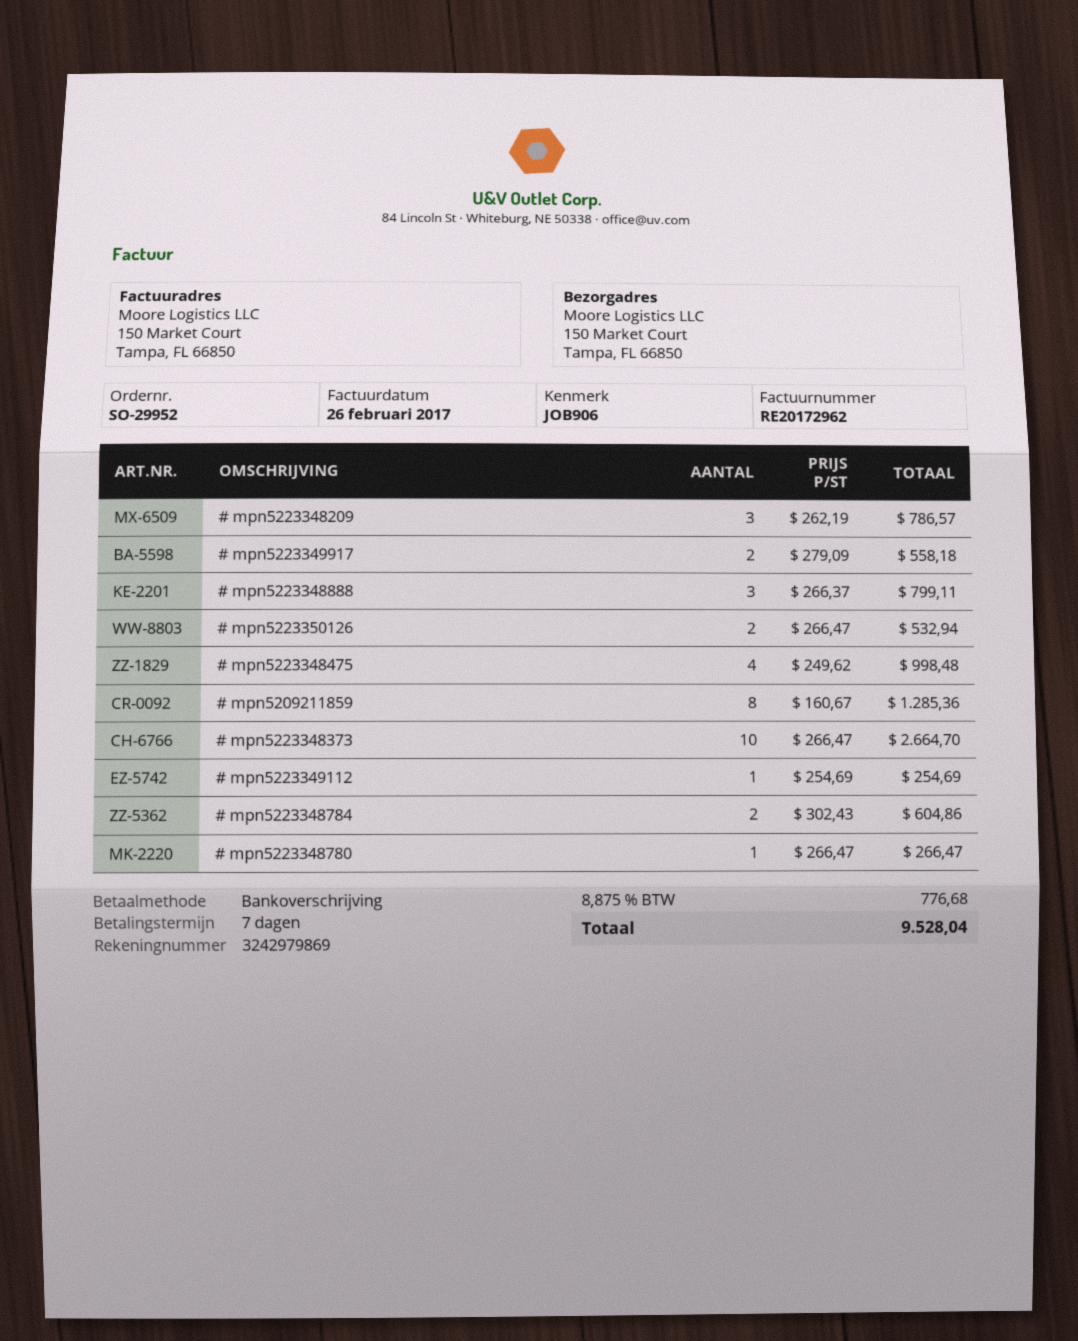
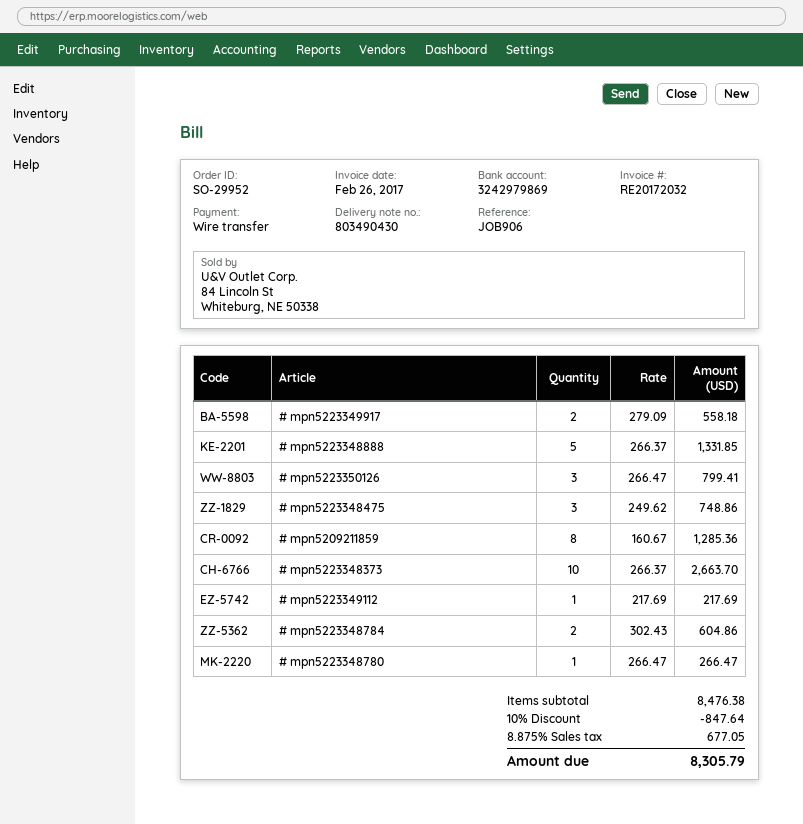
invoice number: RE20172962 -> RE20172032
# mpn5223348209: 3 x 262.19 = 786.57 -> none
# mpn5223348888: 3 x 266.37 = 799.11 -> 5 x 266.37 = 1331.85
# mpn5223350126: 2 x 266.47 = 532.94 -> 3 x 266.47 = 799.41
# mpn5223348475: 4 x 249.62 = 998.48 -> 3 x 249.62 = 748.86
# mpn5223348373: 10 x 266.47 = 2664.70 -> 10 x 266.37 = 2663.70
# mpn5223349112: 1 x 254.69 = 254.69 -> 1 x 217.69 = 217.69
discount: none -> 10% = 847.64
tax: 8.875% = 776.68 -> 8.875% = 677.05
total: 9528.04 -> 8305.79

